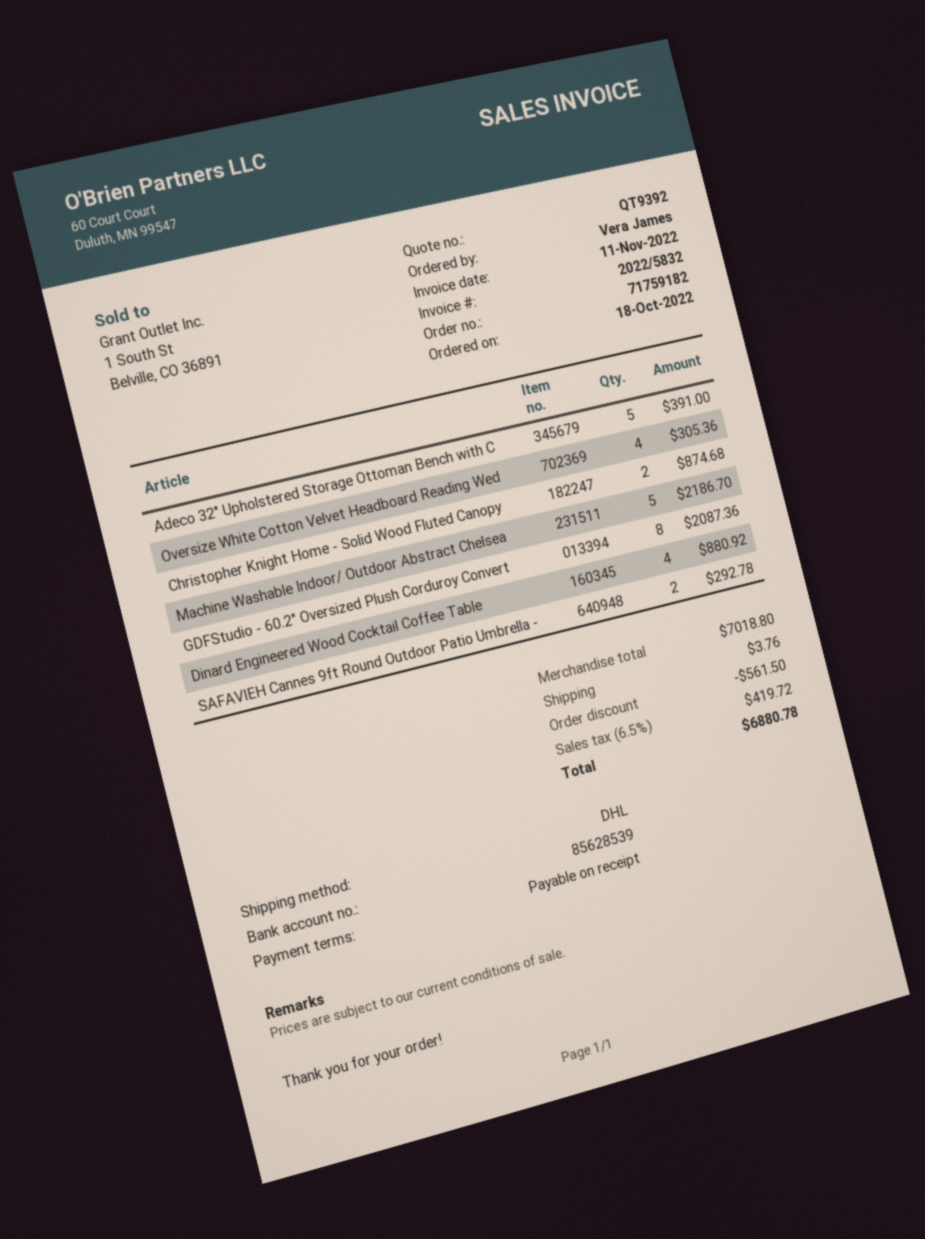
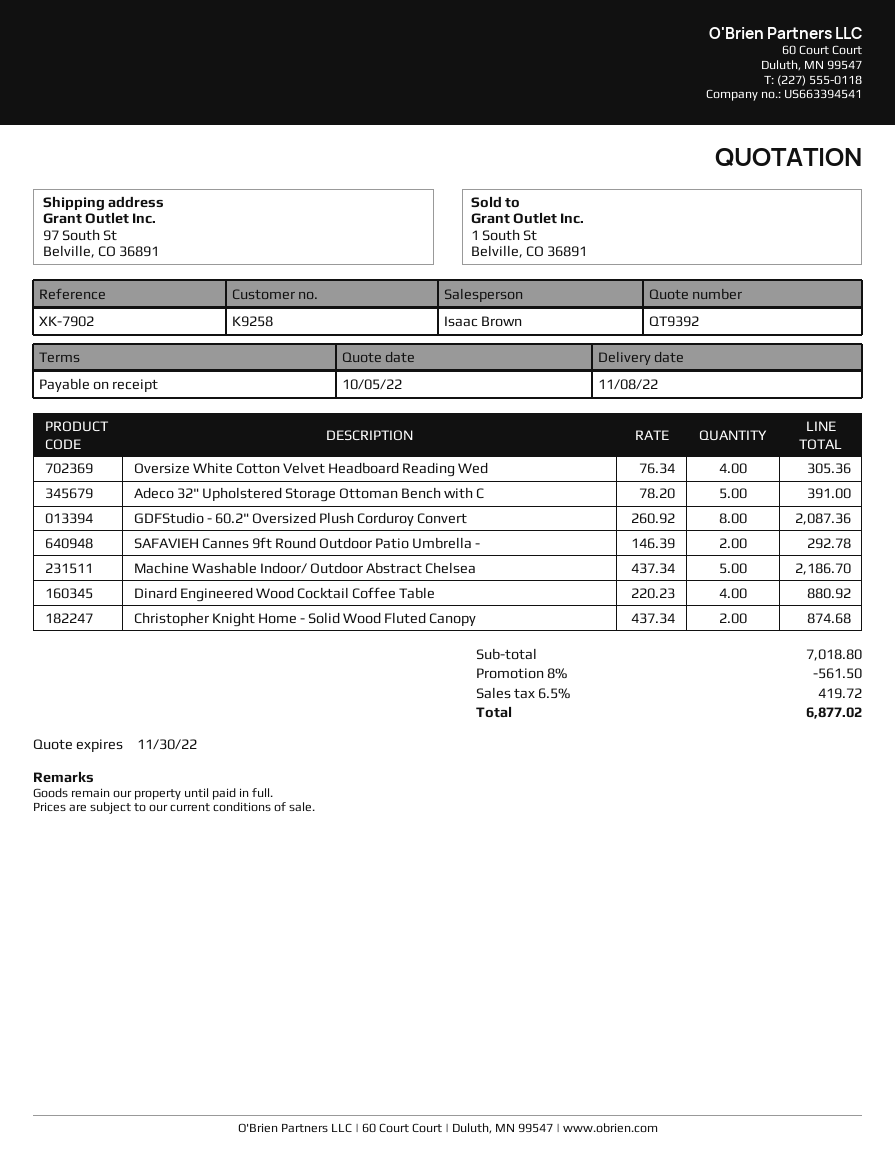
shipping: 3.76 -> none
total: 6880.78 -> 6877.02

